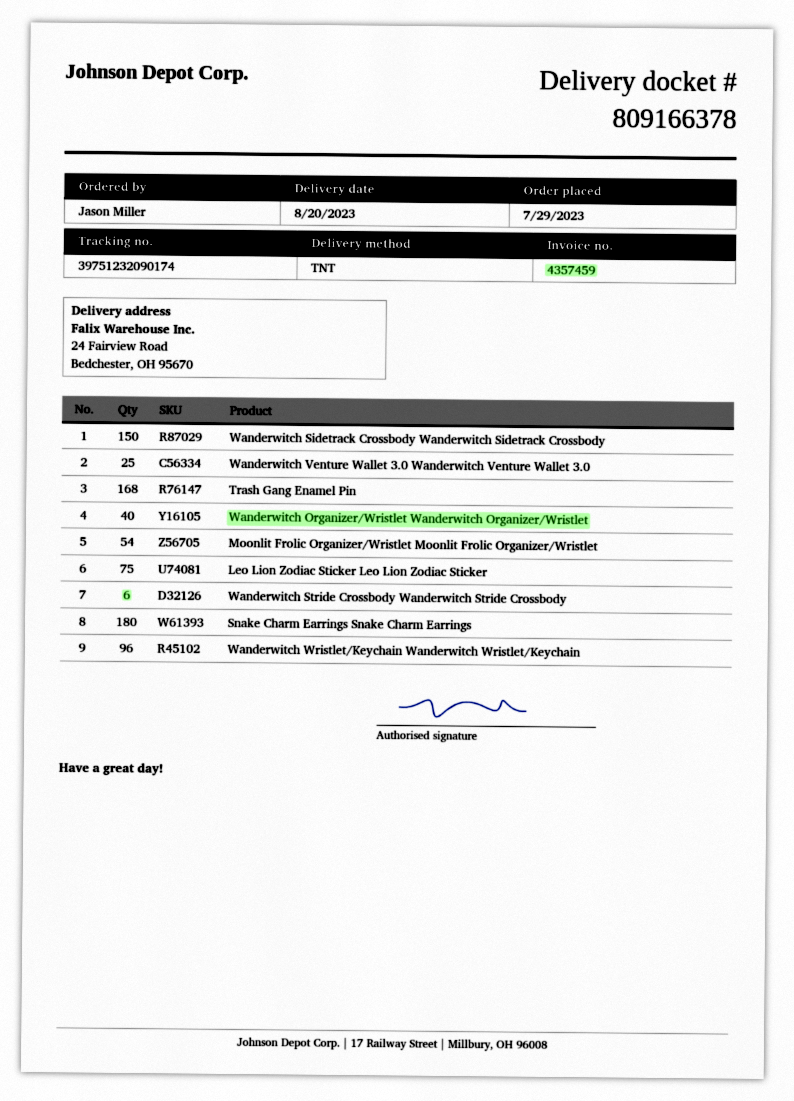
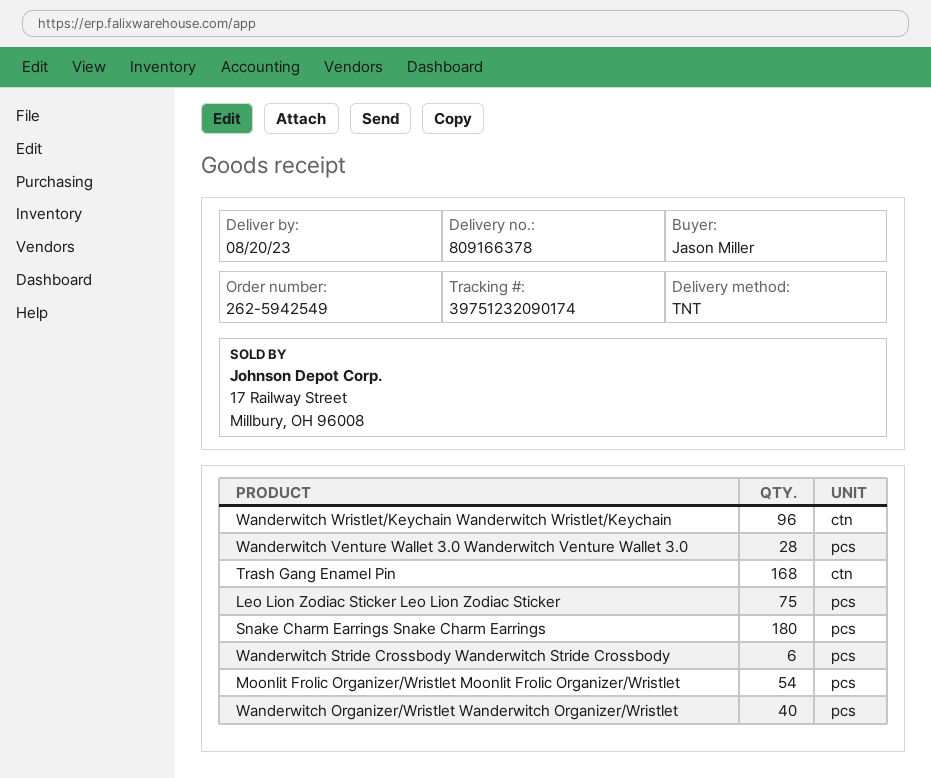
Wanderwitch Sidetrack Crossbody Wanderwitch Sidetrack Crossbody: 150 -> none
Wanderwitch Venture Wallet 3.0 Wanderwitch Venture Wallet 3.0: 25 -> 28

